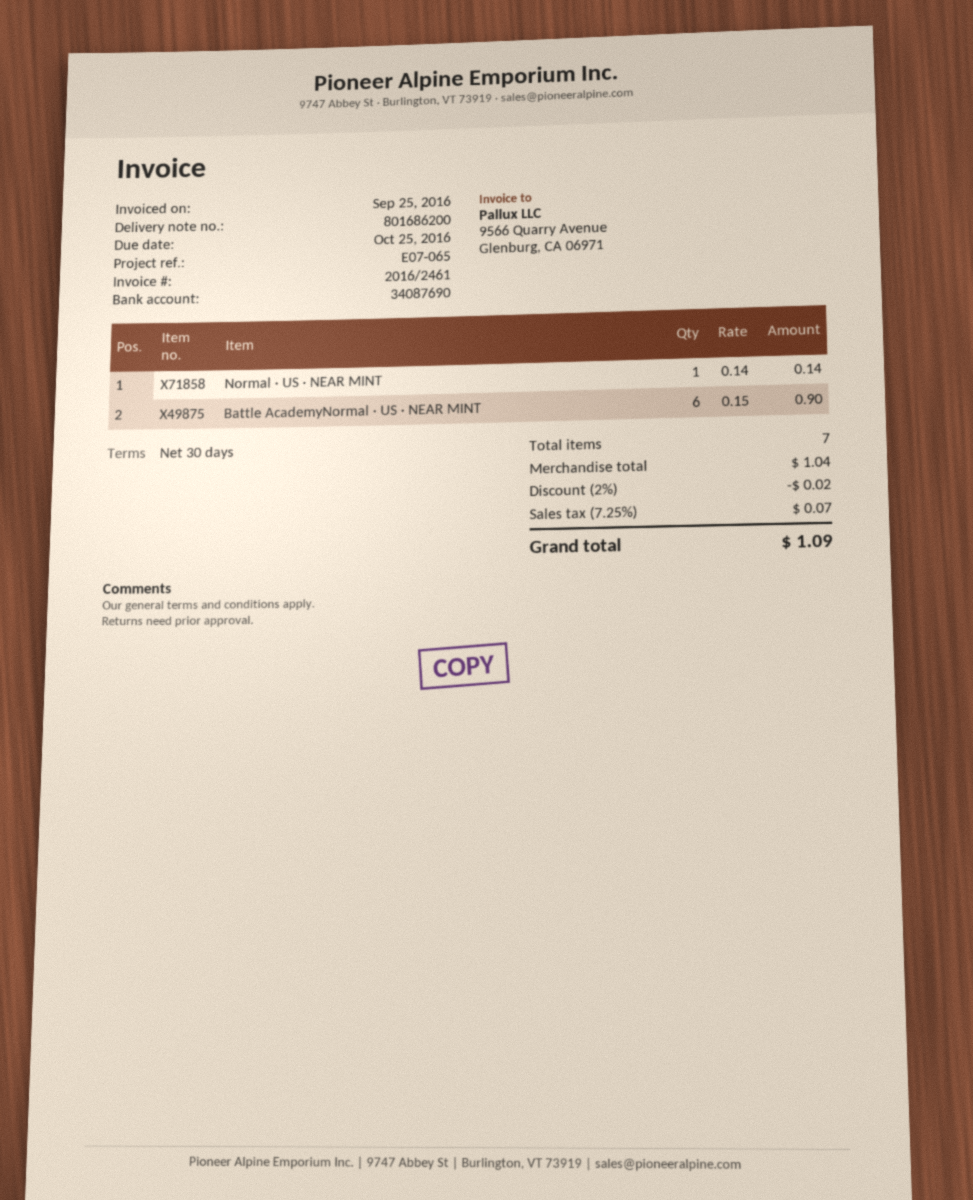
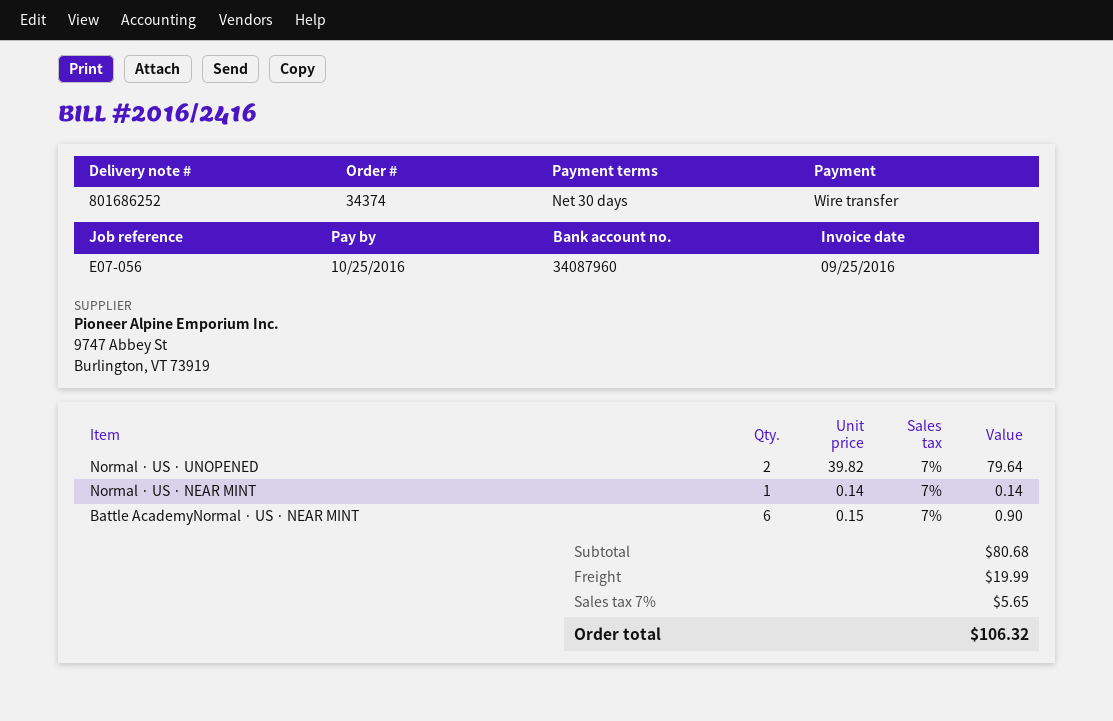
delivery note number: 801686200 -> 801686252
invoice number: 2016/2461 -> 2016/2416
reference: E07-065 -> E07-056
bank account: 34087690 -> 34087960
Normal · US · UNOPENED: none -> 2 x 39.82 = 79.64
subtotal: 1.04 -> 80.68
discount: 2% = 0.02 -> none
shipping: none -> 19.99
tax: 7.25% = 0.07 -> 7% = 5.65
total: 1.09 -> 106.32

